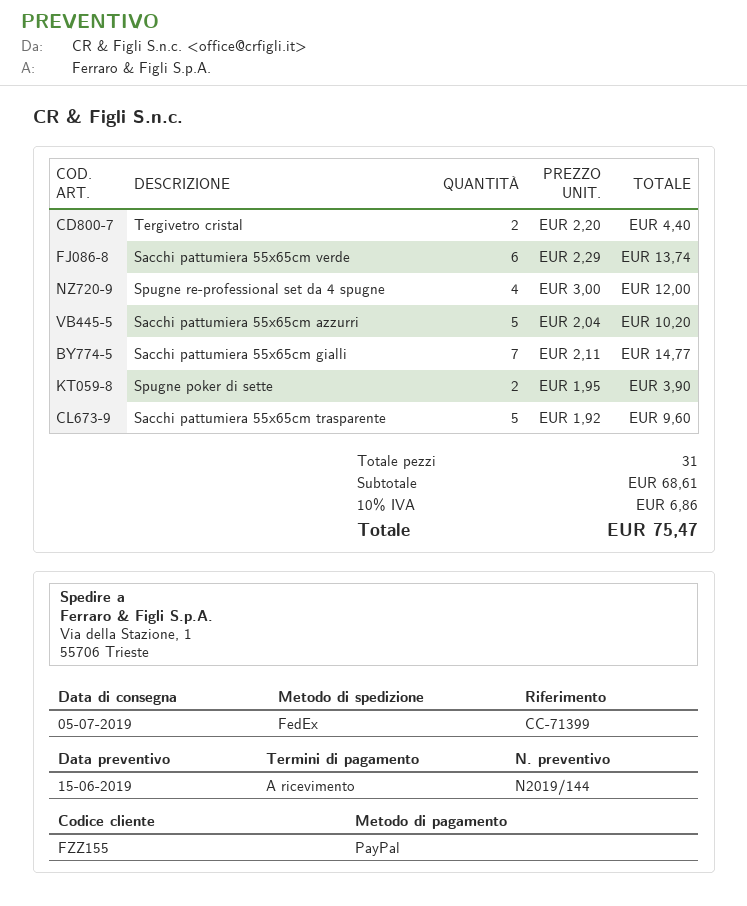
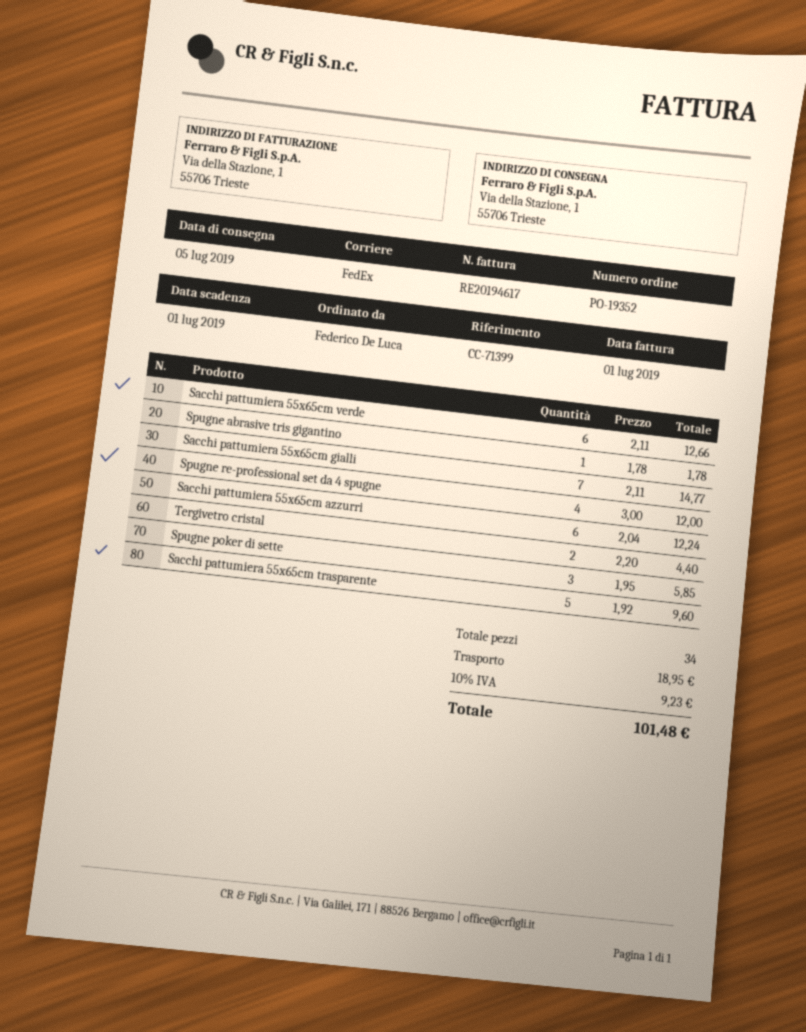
Sacchi pattumiera 55x65cm verde: 6 x 2.29 = 13.74 -> 6 x 2.11 = 12.66
Sacchi pattumiera 55x65cm azzurri: 5 x 2.04 = 10.20 -> 6 x 2.04 = 12.24
Spugne poker di sette: 2 x 1.95 = 3.90 -> 3 x 1.95 = 5.85
Spugne abrasive tris gigantino: none -> 1 x 1.78 = 1.78
total quantity: 31 -> 34
shipping: none -> 18.95
tax: 10% = 6.86 -> 10% = 9.23
total: 75.47 -> 101.48

